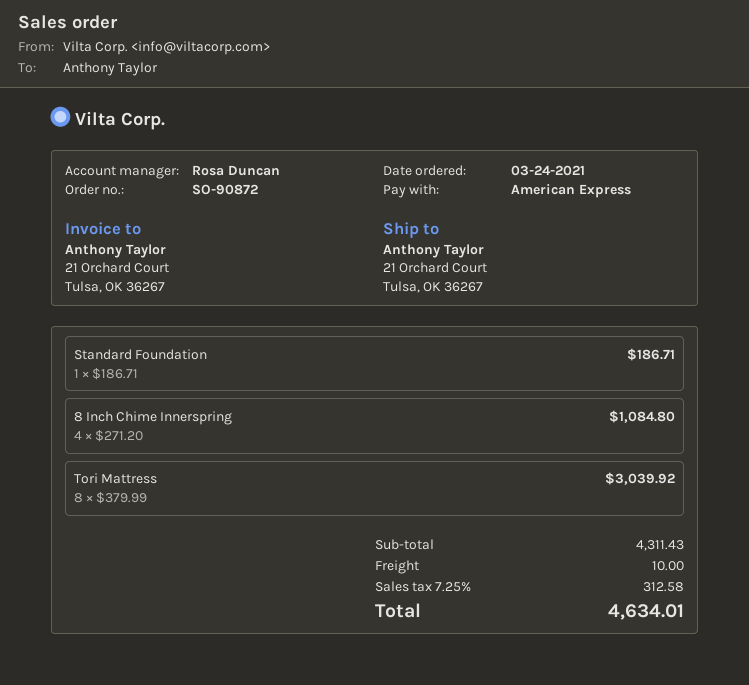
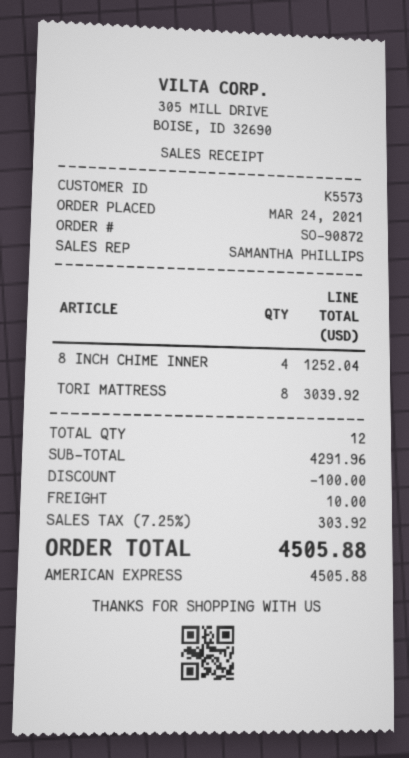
sales rep: Rosa Duncan -> SAMANTHA PHILLIPS
Standard Foundation: 1 for 186.71 -> none
8 Inch Chime Innerspring: 4 for 1084.80 -> 4 for 1252.04
subtotal: 4311.43 -> 4291.96
discount: none -> 100.00
tax: 7.25% = 312.58 -> 7.25% = 303.92
total: 4634.01 -> 4505.88

